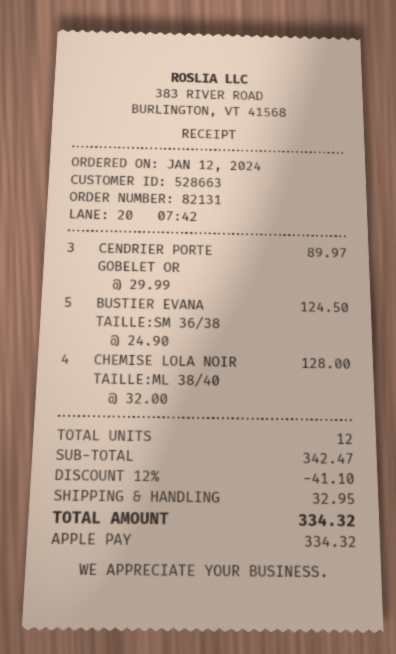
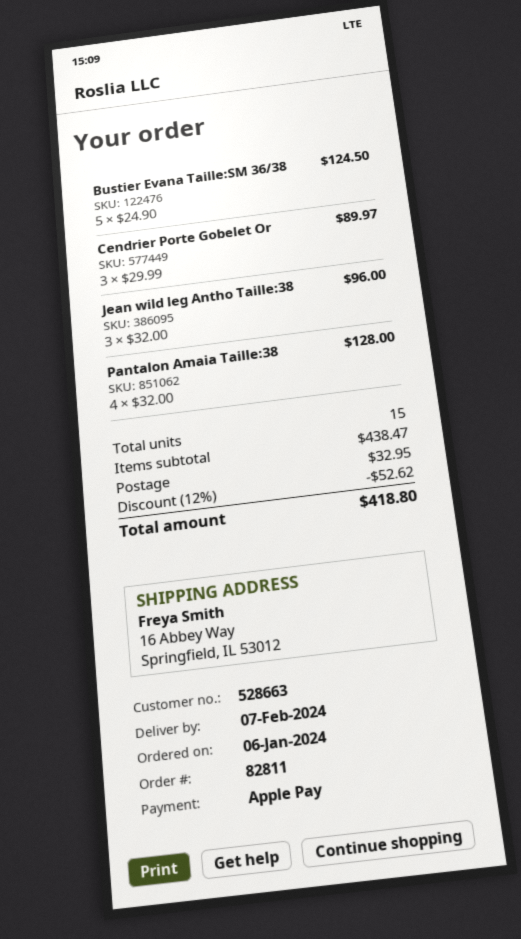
order number: 82131 -> 82811
order date: 2024-01-12 -> 2024-01-06
CHEMISE LOLA NOIR TAILLE:ML 38/40: 4 x 32.00 = 128.00 -> none
Jean wild leg Antho Taille:38: none -> 3 x 32.00 = 96.00
Pantalon Amaia Taille:38: none -> 4 x 32.00 = 128.00
total quantity: 12 -> 15
subtotal: 342.47 -> 438.47
discount: 12% = 41.10 -> 12% = 52.62
total: 334.32 -> 418.80

